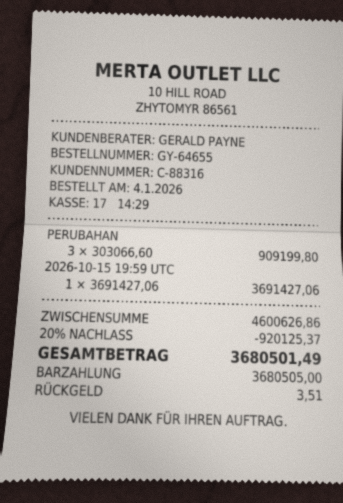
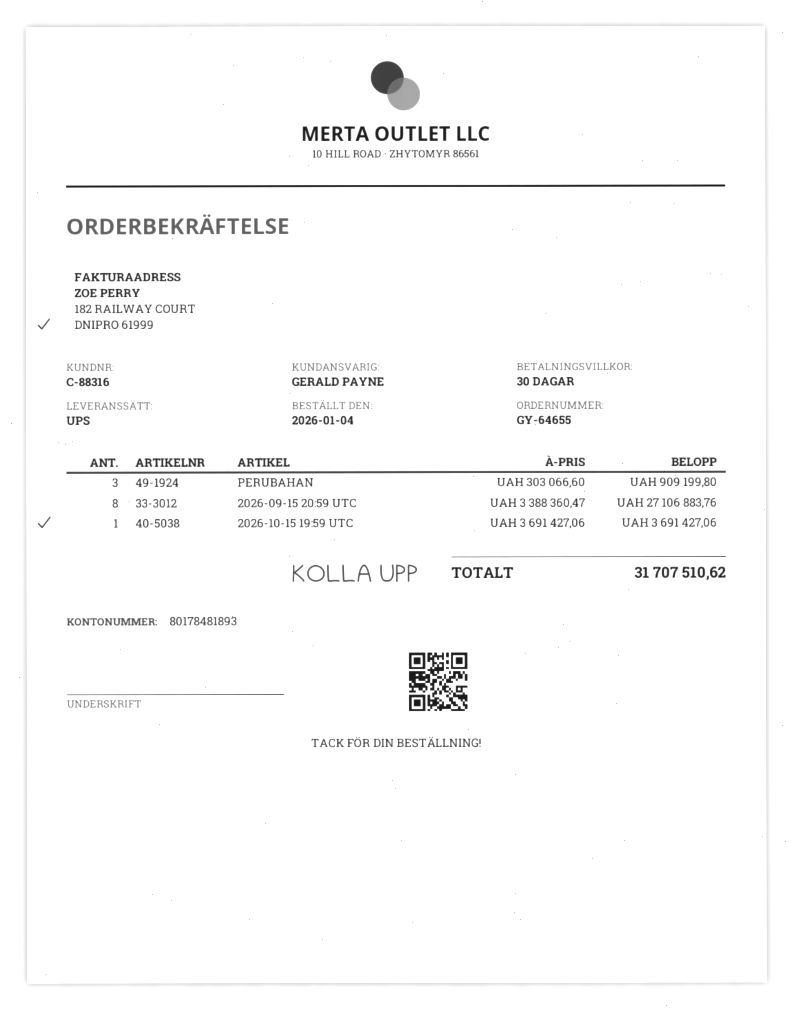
2026-09-15 20:59 UTC: none -> 8 x 3388360.47 = 27106883.76
discount: 20% = 920125.37 -> none
total: 3680501.49 -> 31707510.62

